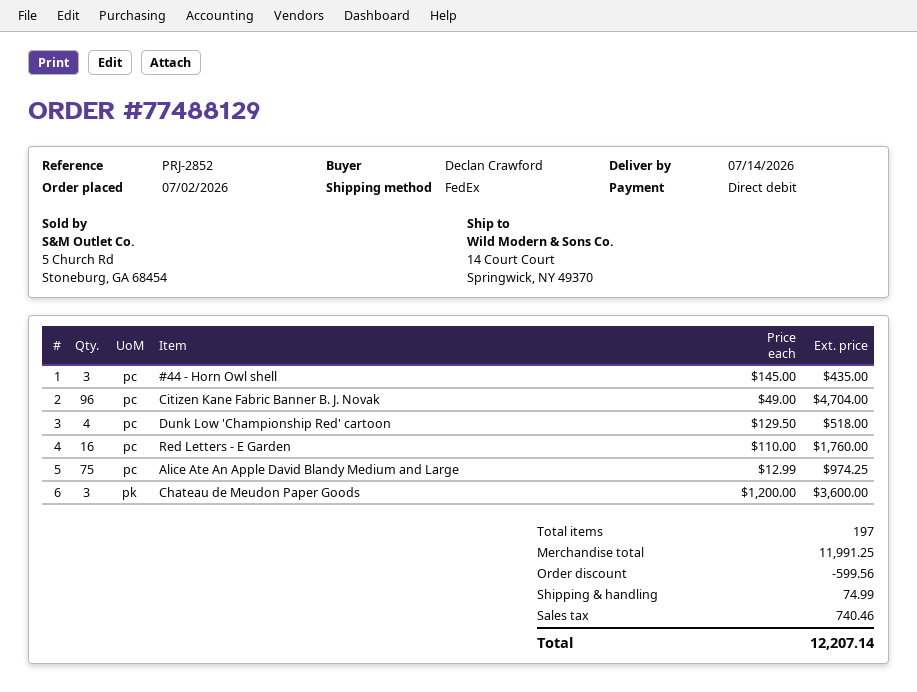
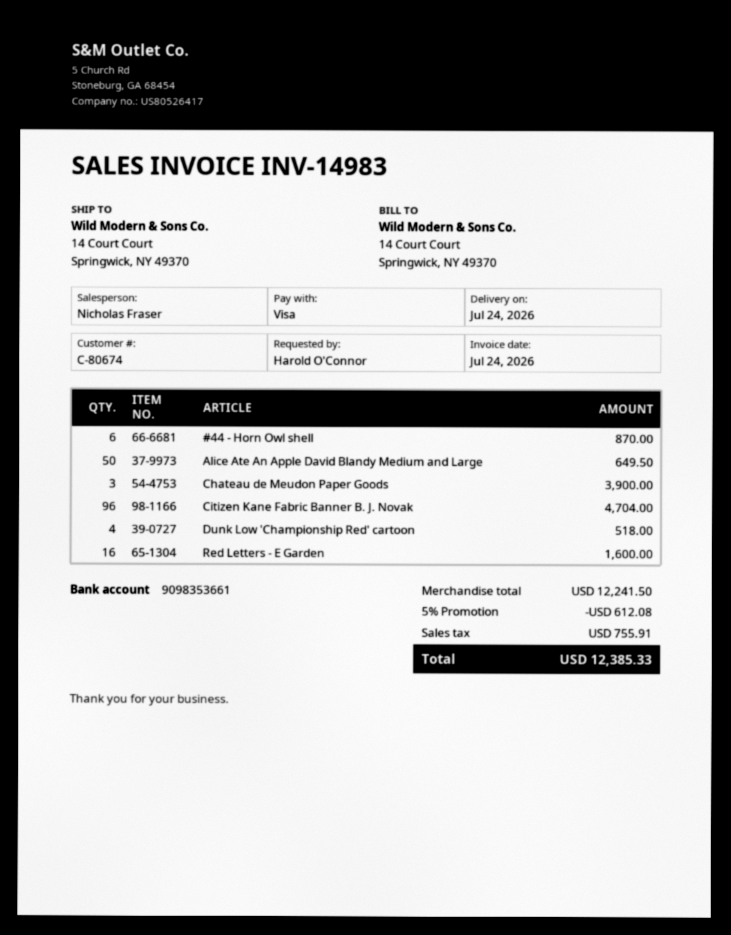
delivery date: 2026-07-14 -> 2026-07-24
ordered by: Declan Crawford -> Harold O'Connor
payment method: direct debit -> Visa
#44 - Horn Owl shell: 3 for 435.00 -> 6 for 870.00
Red Letters - E Garden: 16 for 1760.00 -> 16 for 1600.00
Alice Ate An Apple David Blandy Medium and Large: 75 for 974.25 -> 50 for 649.50
Chateau de Meudon Paper Goods: 3 for 3600.00 -> 3 for 3900.00
subtotal: 11991.25 -> 12241.50
discount: 599.56 -> 612.08
shipping: 74.99 -> none
tax: 740.46 -> 755.91
total: 12207.14 -> 12385.33

